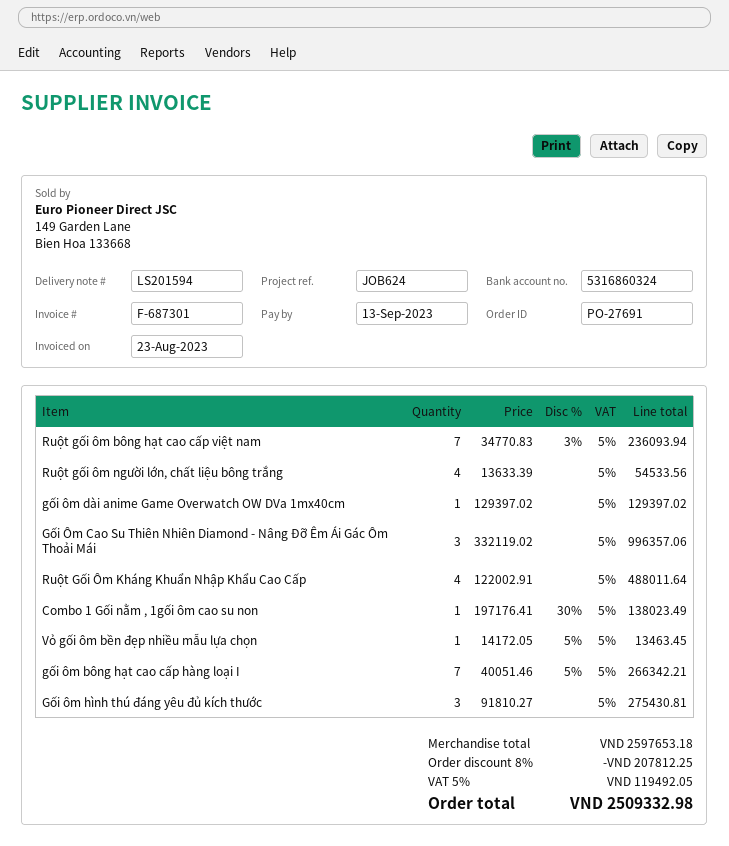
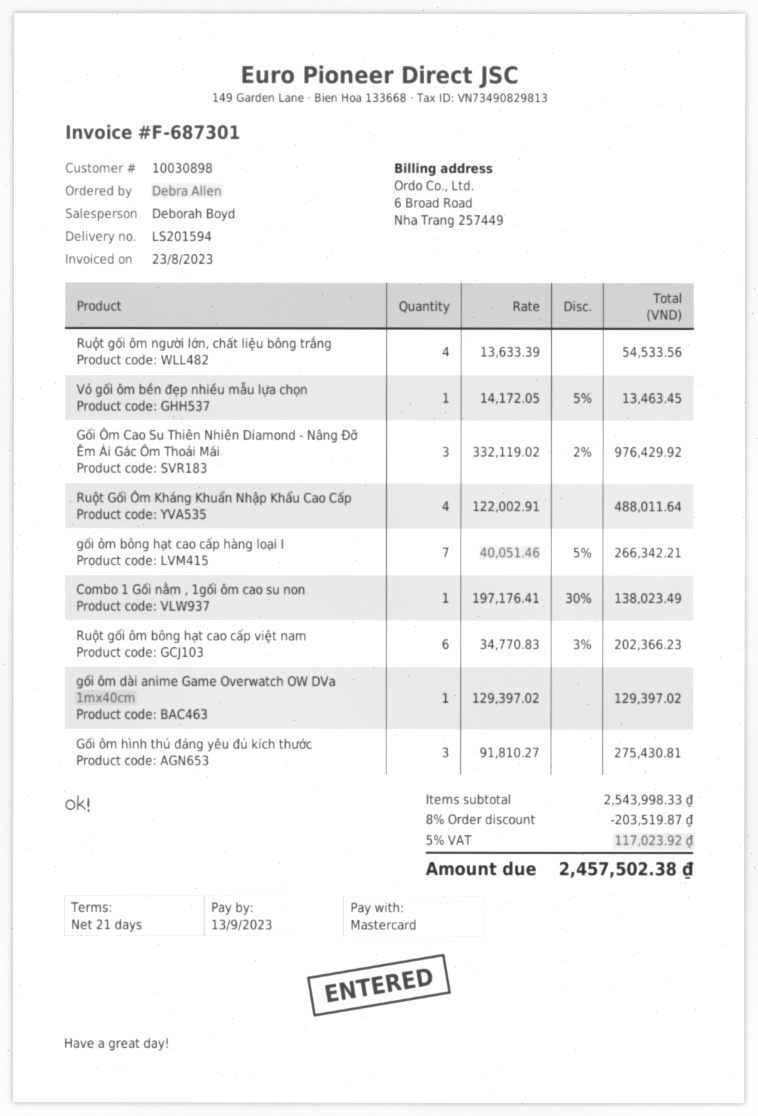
Ruột gối ôm bông hạt cao cấp việt nam: 7 x 34770.83 - 3% = 236093.94 -> 6 x 34770.83 - 3% = 202366.23
Gối Ôm Cao Su Thiên Nhiên Diamond - Nâng Đỡ Êm Ái Gác Ôm Thoải Mái: 3 x 332119.02 = 996357.06 -> 3 x 332119.02 - 2% = 976429.92
subtotal: 2597653.18 -> 2543998.33
discount: 8% = 207812.25 -> 8% = 203519.87
tax: 5% = 119492.05 -> 5% = 117023.92
total: 2509332.98 -> 2457502.38

